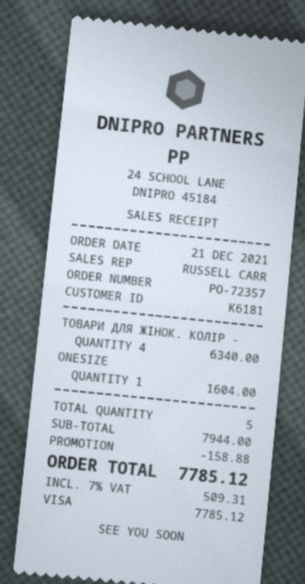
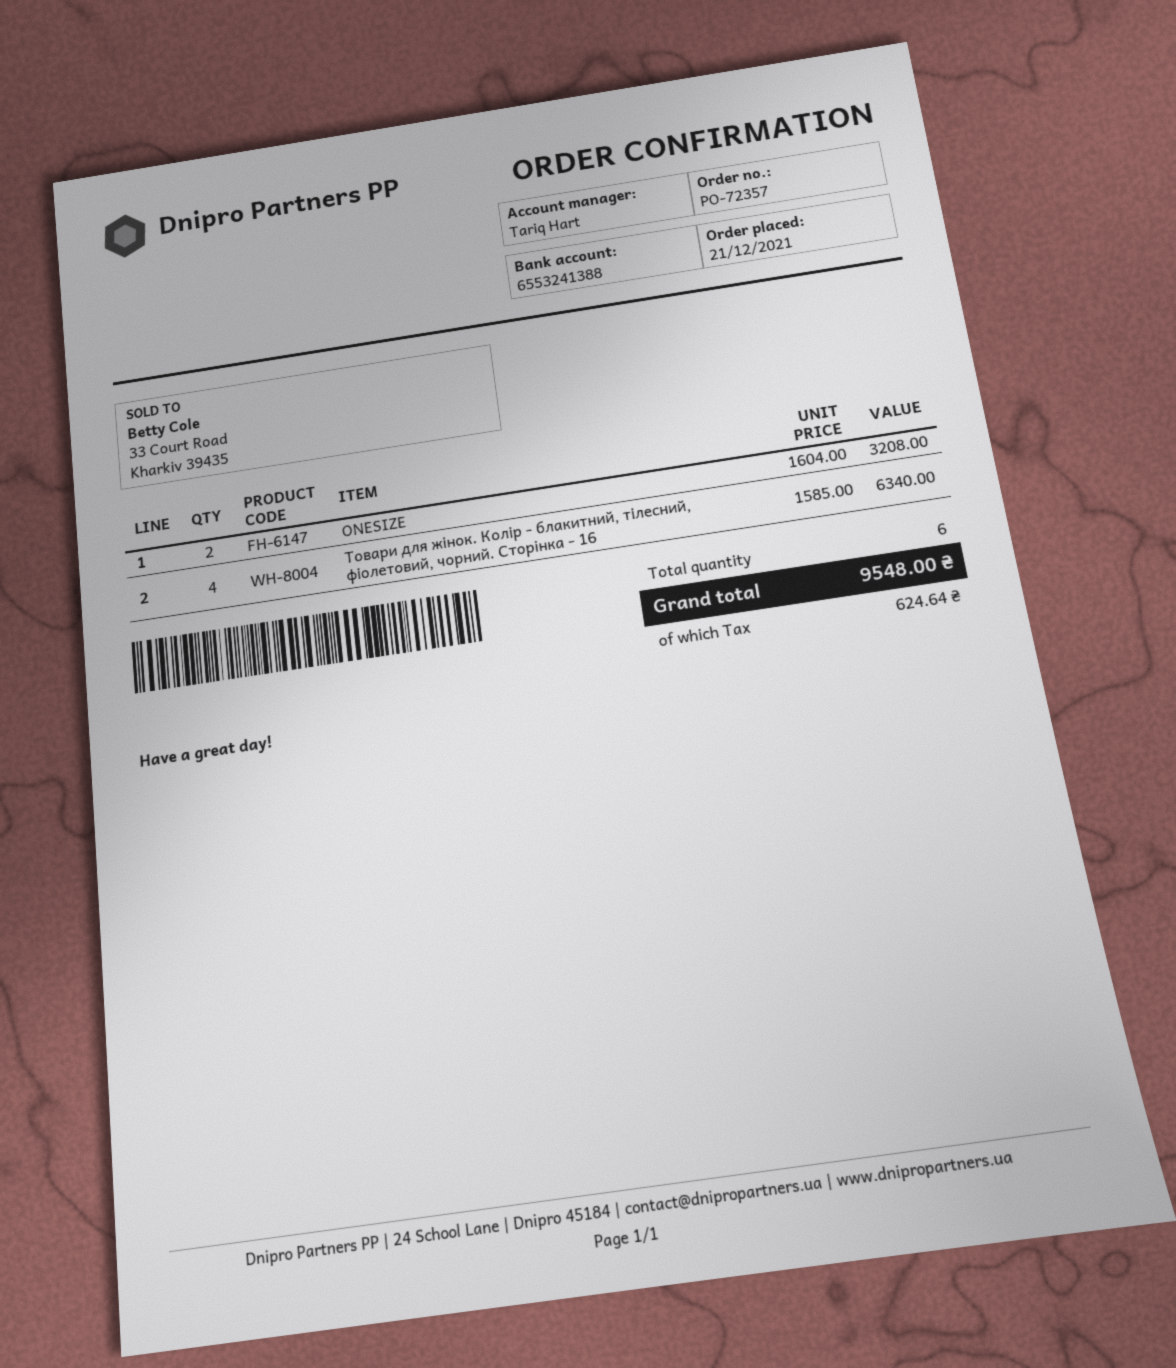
sales rep: RUSSELL CARR -> Tariq Hart
ONESIZE: 1 for 1604.00 -> 2 for 3208.00
total quantity: 5 -> 6
discount: 158.88 -> none
tax: 509.31 -> 624.64
total: 7785.12 -> 9548.00

